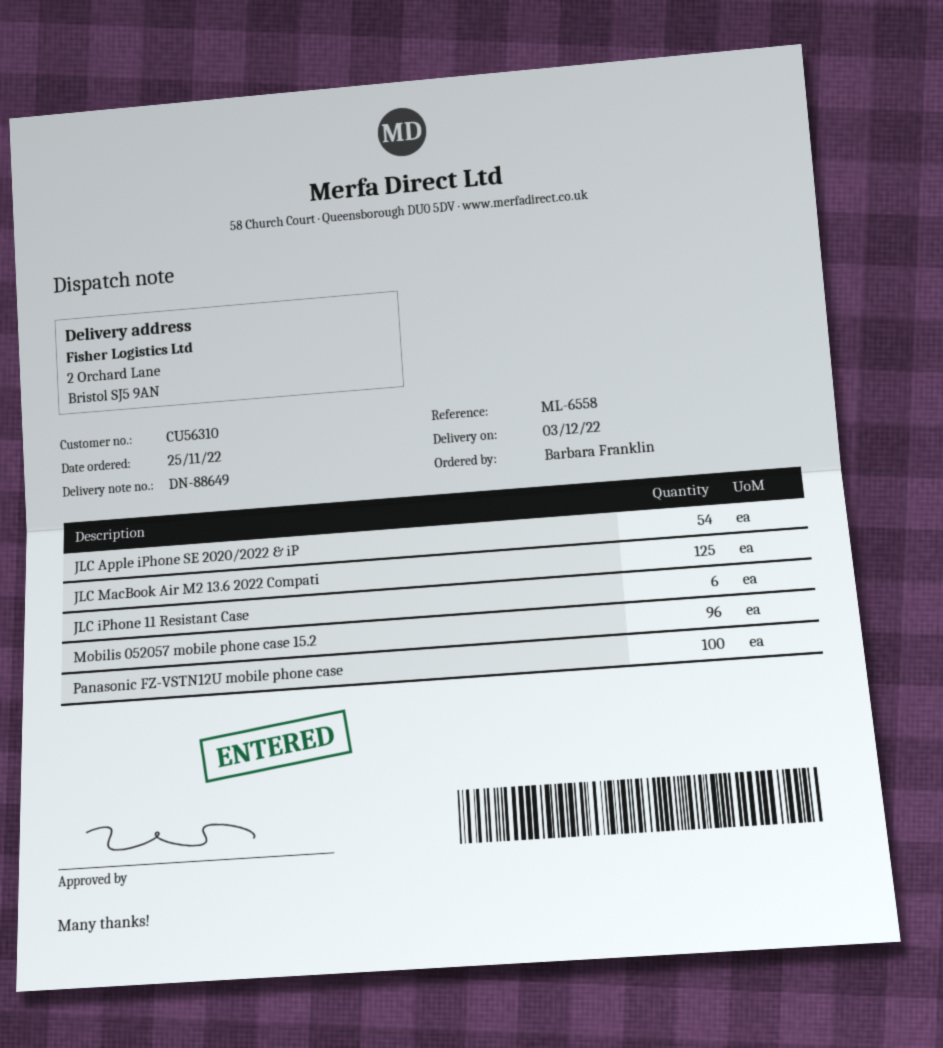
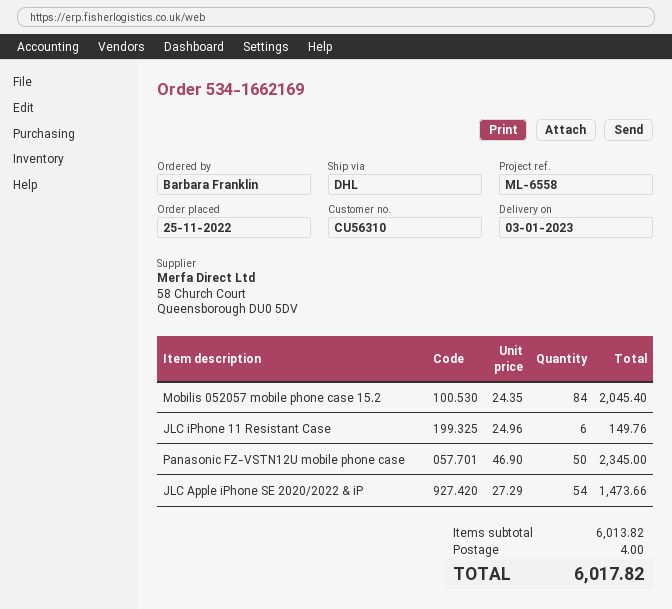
delivery date: 2022-12-03 -> 2023-01-03
JLC MacBook Air M2 13.6 2022 Compati: 125 -> none
Mobilis 052057 mobile phone case 15.2: 96 -> 84
Panasonic FZ-VSTN12U mobile phone case: 100 -> 50

